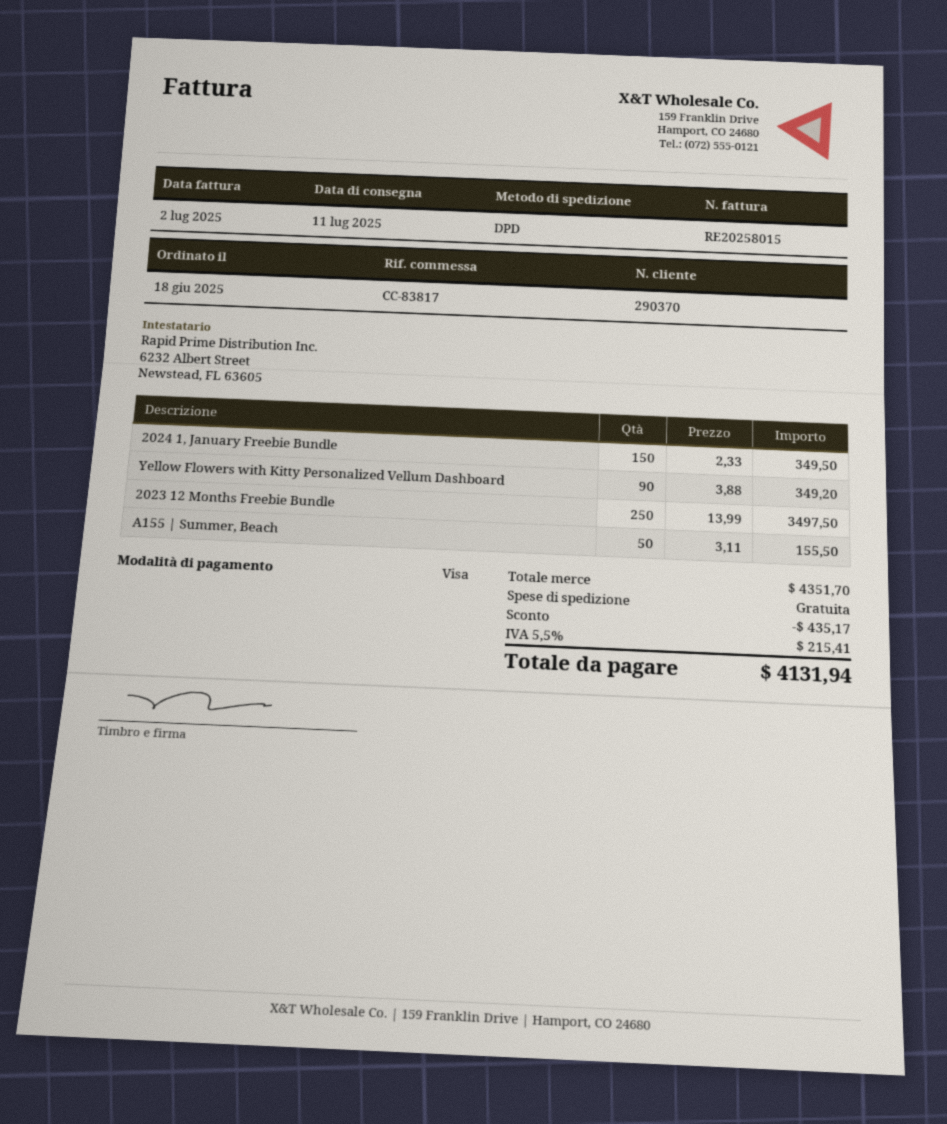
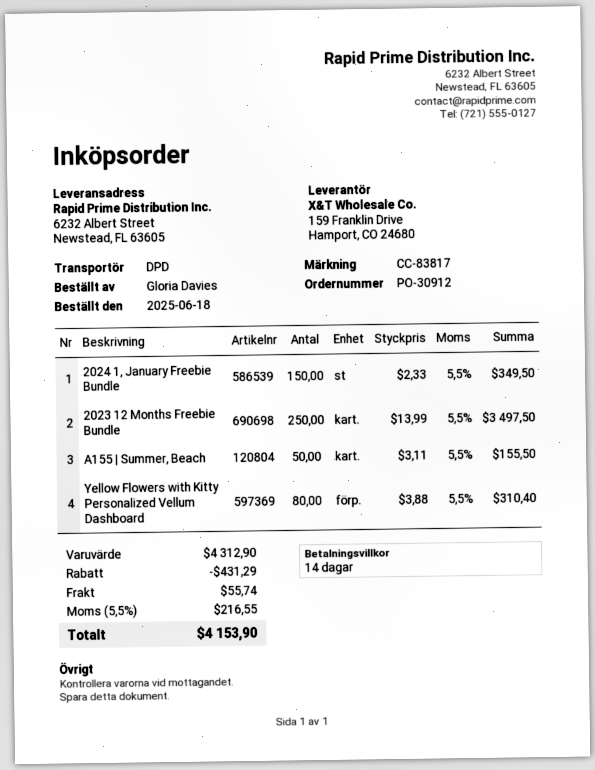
Yellow Flowers with Kitty Personalized Vellum Dashboard: 90 x 3.88 = 349.20 -> 80 x 3.88 = 310.40
subtotal: 4351.70 -> 4312.90
discount: 435.17 -> 431.29
shipping: 0.00 -> 55.74
tax: 5.5% = 215.41 -> 5.5% = 216.55
total: 4131.94 -> 4153.90

